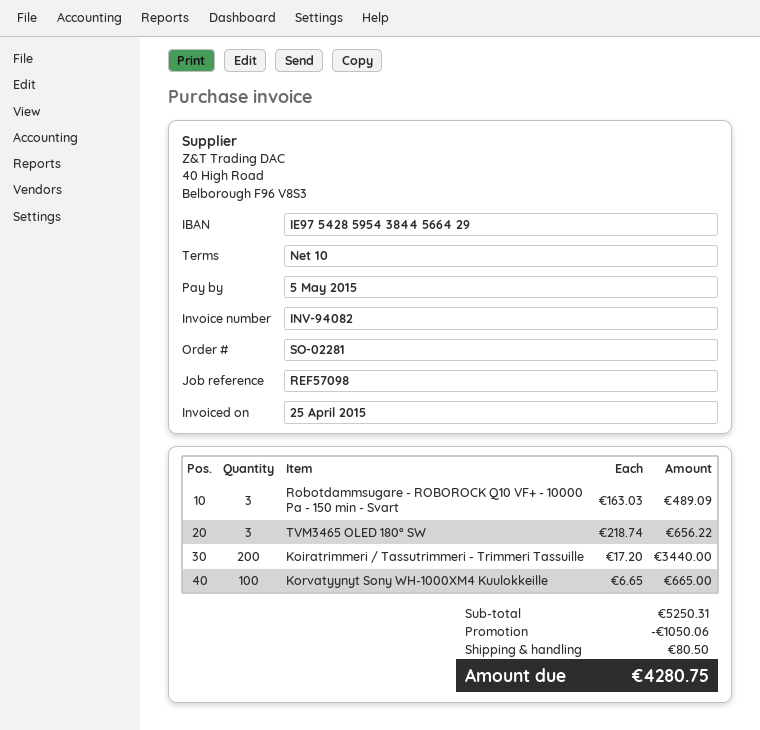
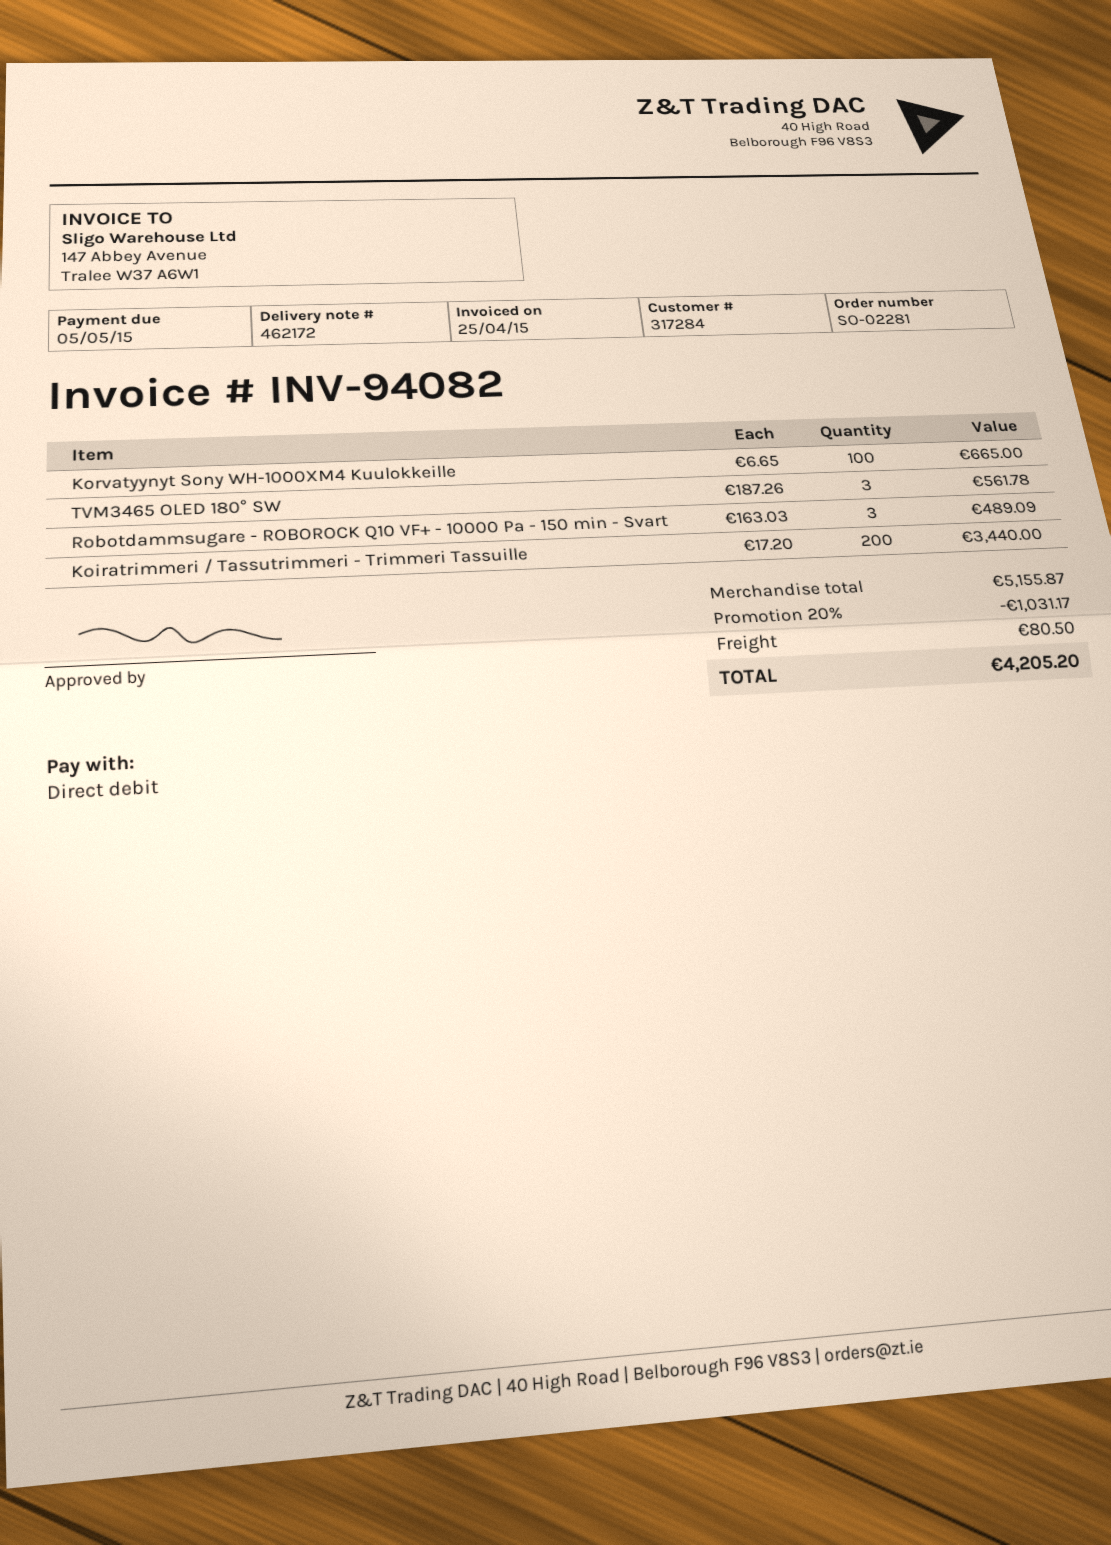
TVM3465 OLED 180° SW: 3 x 218.74 = 656.22 -> 3 x 187.26 = 561.78
subtotal: 5250.31 -> 5155.87
discount: 1050.06 -> 1031.17
total: 4280.75 -> 4205.20

